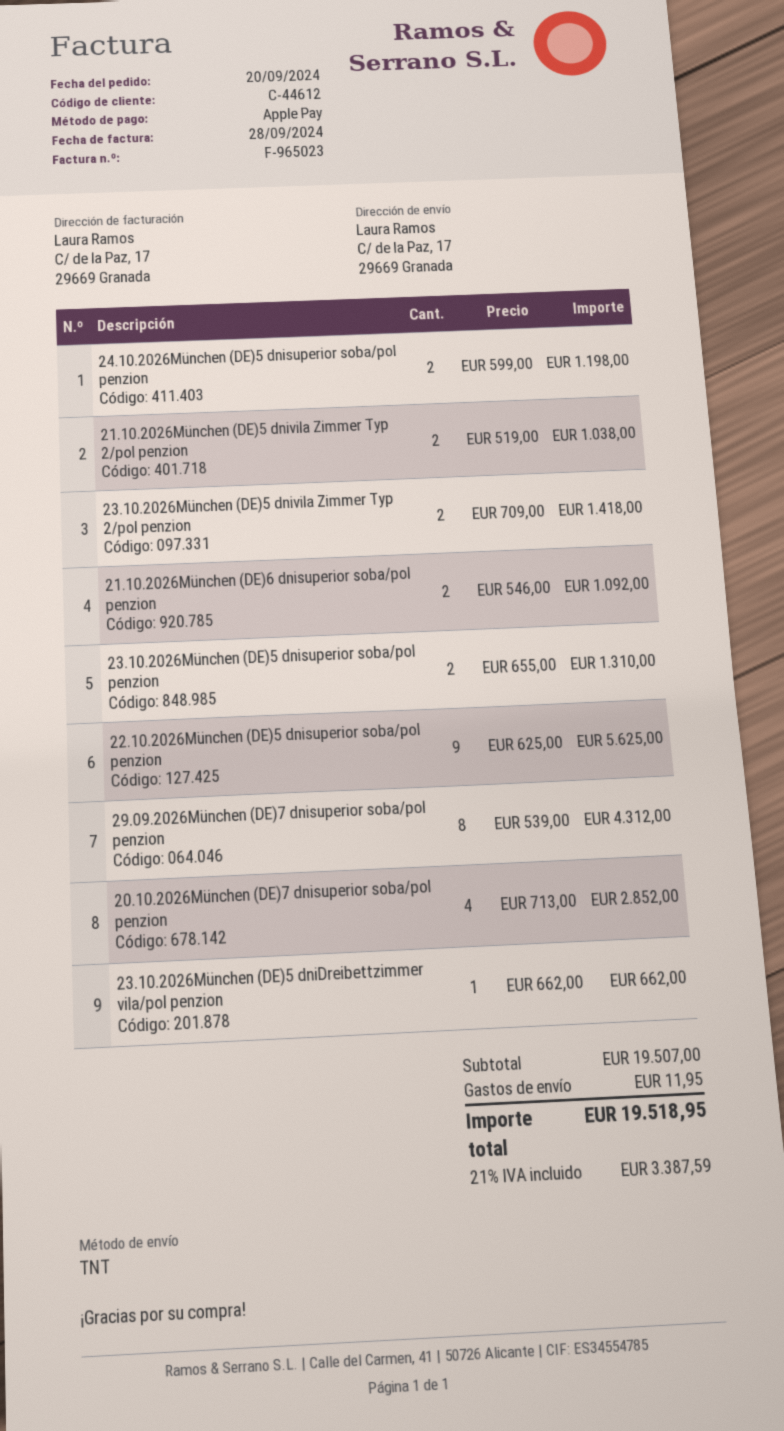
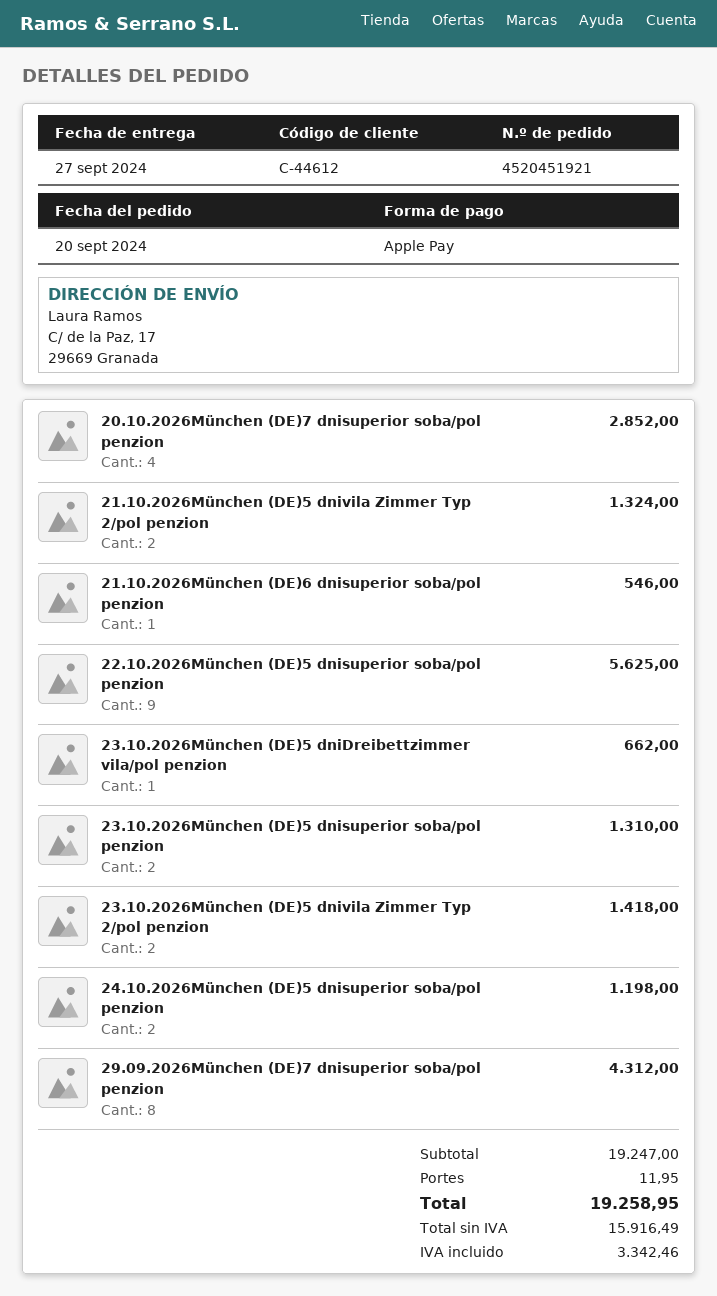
21.10.2026München (DE)5 dnivila Zimmer Typ 2/pol penzion: 2 for 1038.00 -> 2 for 1324.00
21.10.2026München (DE)6 dnisuperior soba/pol penzion: 2 for 1092.00 -> 1 for 546.00
subtotal: 19507.00 -> 19247.00
tax: 3387.59 -> 3342.46
total: 19518.95 -> 19258.95

